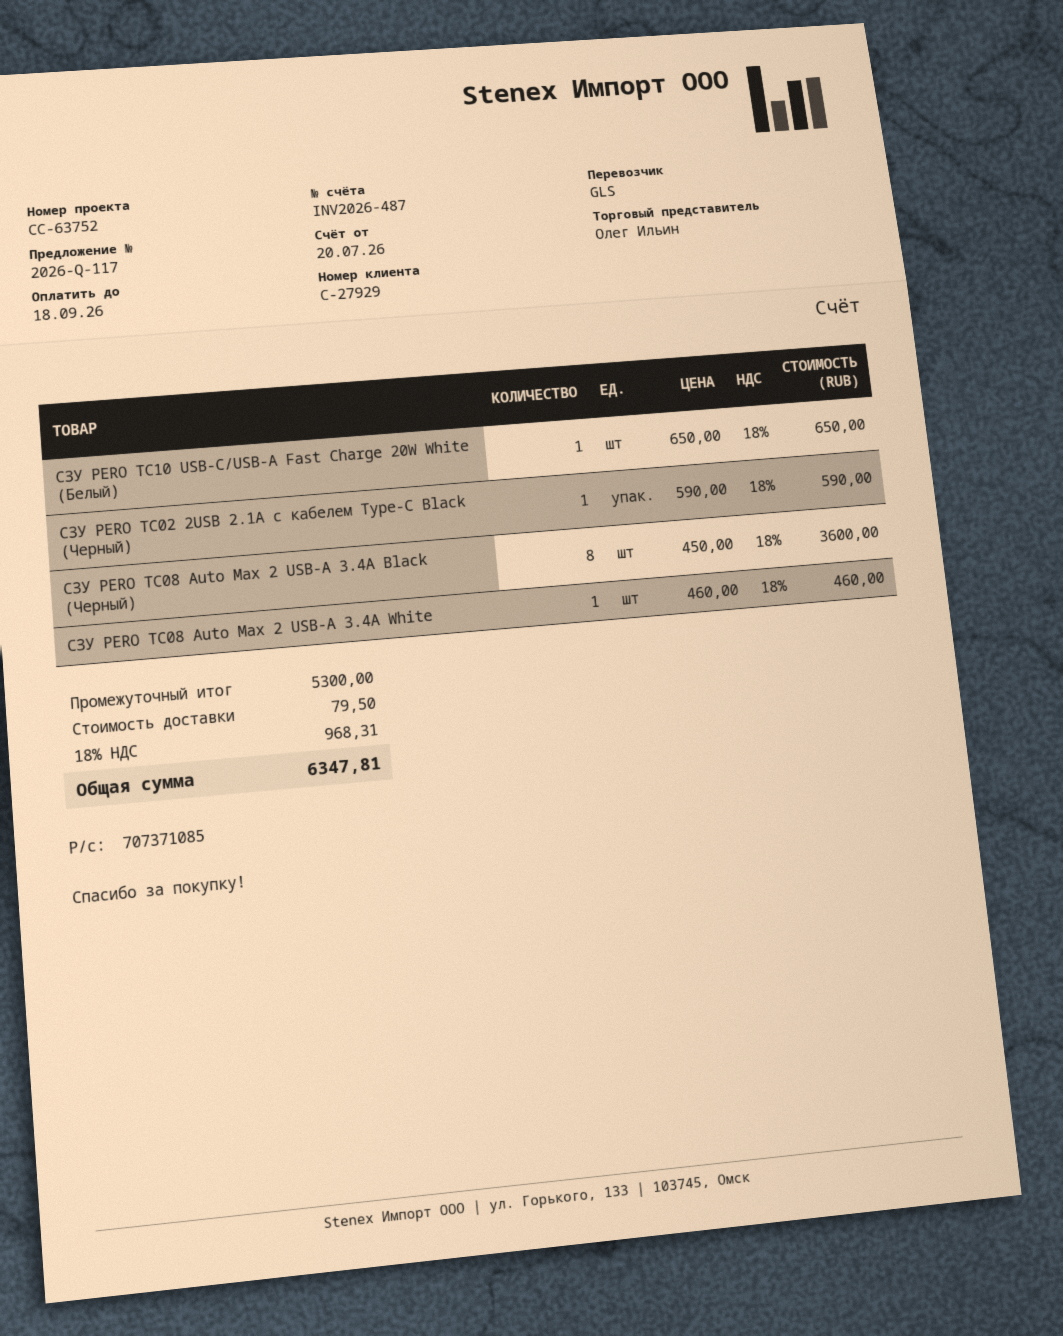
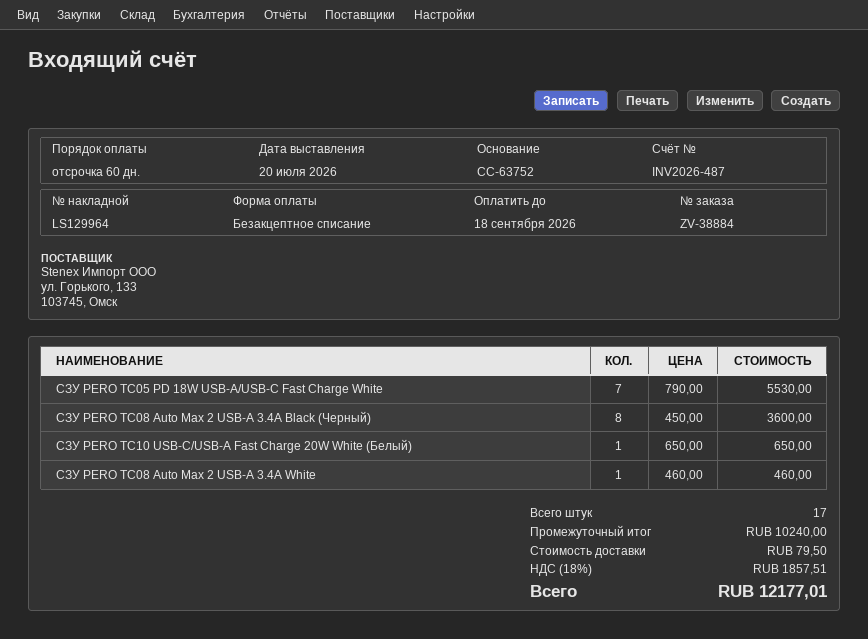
СЗУ PERO TC02 2USB 2.1A c кабелем Type-C Black (Черный): 1 x 590.00 = 590.00 -> none
СЗУ PERO TC05 PD 18W USB-A/USB-C Fast Charge White: none -> 7 x 790.00 = 5530.00
subtotal: 5300.00 -> 10240.00
tax: 18% = 968.31 -> 18% = 1857.51
total: 6347.81 -> 12177.01

